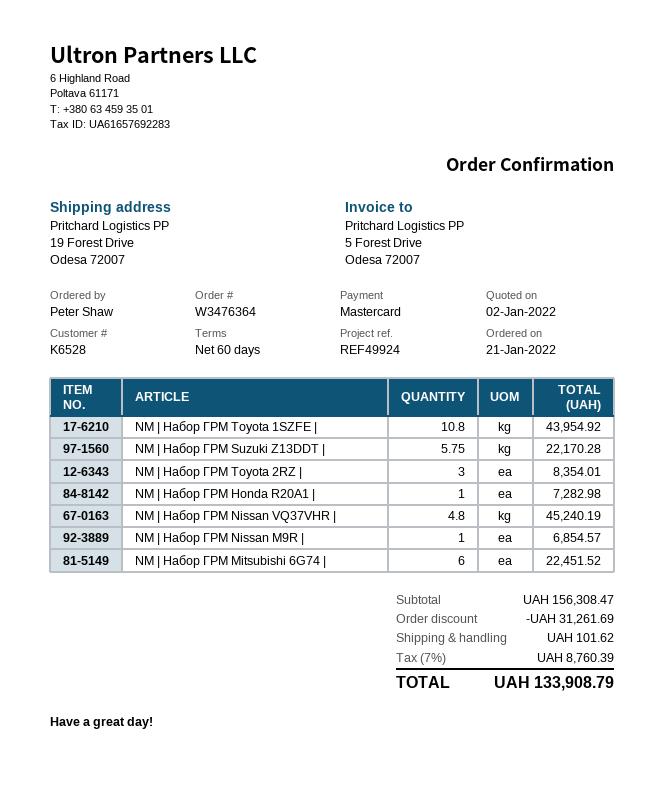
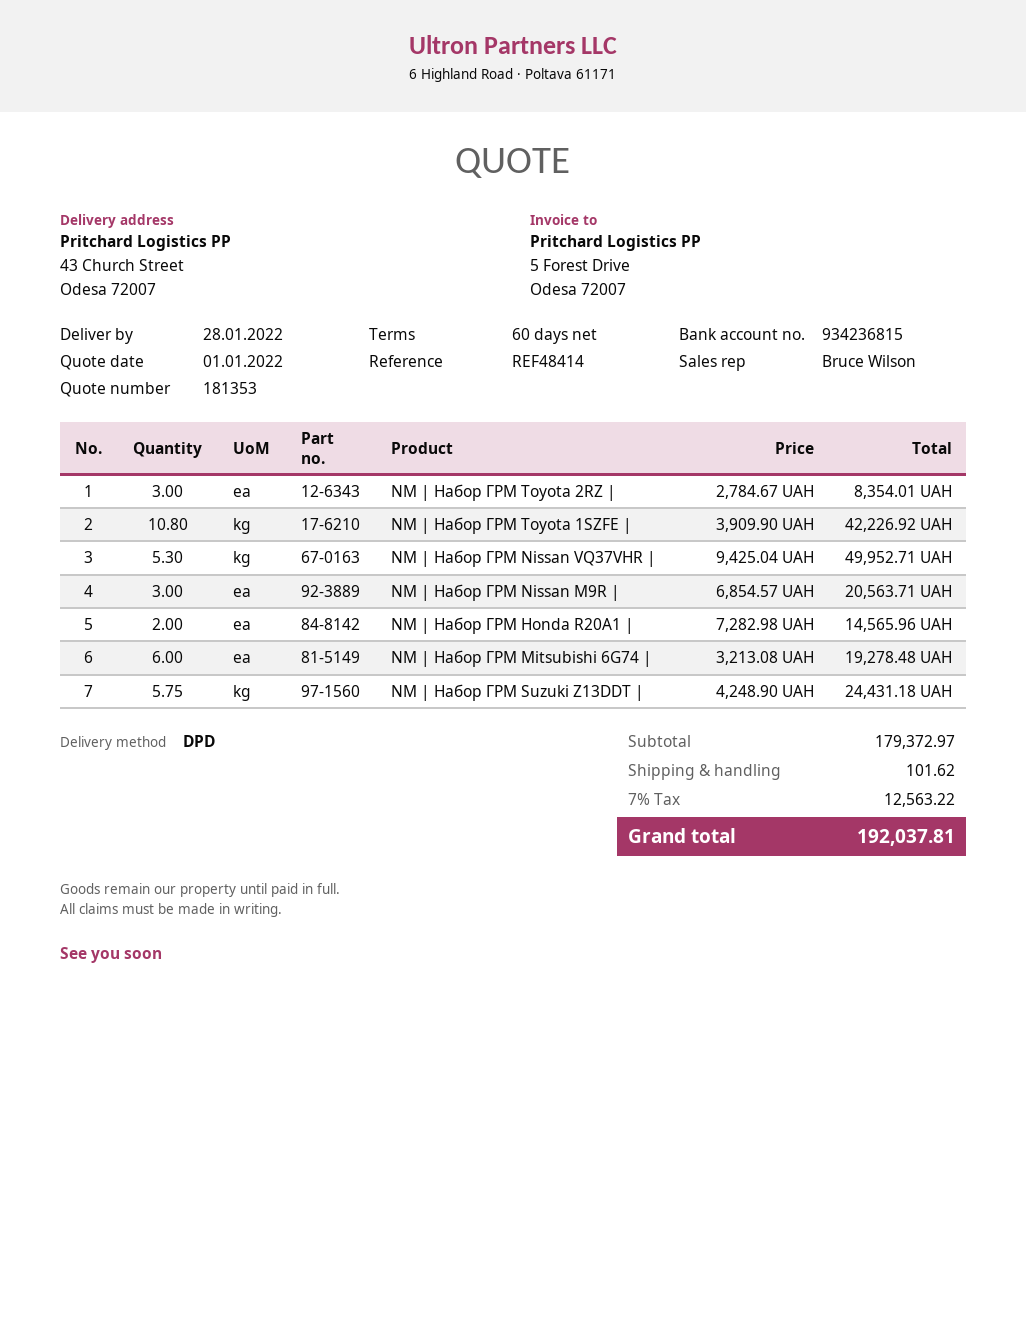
quote date: 2022-01-02 -> 2022-01-01
reference: REF49924 -> REF48414
ship to: 19 Forest Drive, Odesa 72007 -> 43 Church Street, Odesa 72007
NM | Набор ГРМ Toyota 1SZFE |: 10.8 for 43954.92 -> 10.8 for 42226.92
NM | Набор ГРМ Suzuki Z13DDT |: 5.75 for 22170.28 -> 5.75 for 24431.18
NM | Набор ГРМ Honda R20A1 |: 1 for 7282.98 -> 2 for 14565.96
NM | Набор ГРМ Nissan VQ37VHR |: 4.8 for 45240.19 -> 5.3 for 49952.71
NM | Набор ГРМ Nissan M9R |: 1 for 6854.57 -> 3 for 20563.71
NM | Набор ГРМ Mitsubishi 6G74 |: 6 for 22451.52 -> 6 for 19278.48
subtotal: 156308.47 -> 179372.97
discount: 31261.69 -> none
tax: 7% = 8760.39 -> 7% = 12563.22
total: 133908.79 -> 192037.81

